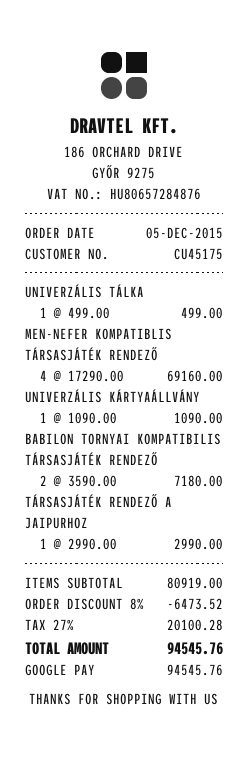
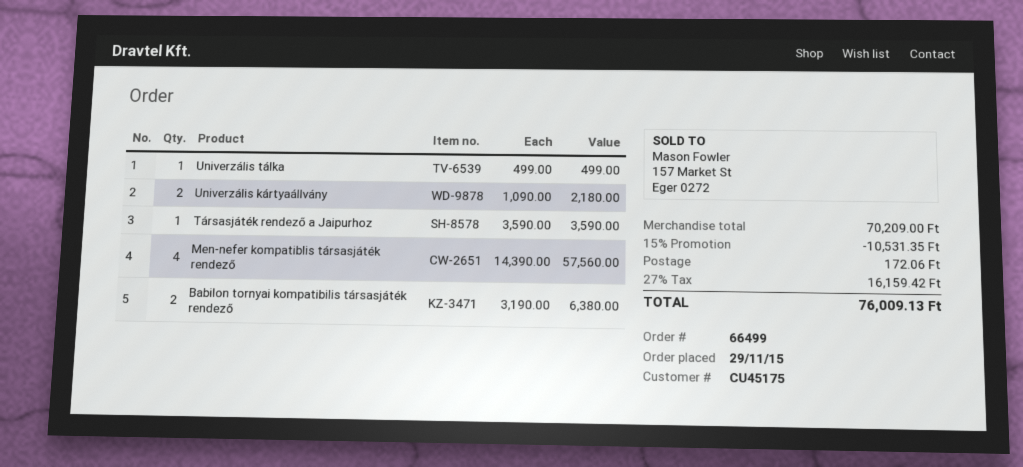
order date: 2015-12-05 -> 2015-11-29
MEN-NEFER KOMPATIBLIS TÁRSASJÁTÉK RENDEZŐ: 4 x 17290.00 = 69160.00 -> 4 x 14390.00 = 57560.00
UNIVERZÁLIS KÁRTYAÁLLVÁNY: 1 x 1090.00 = 1090.00 -> 2 x 1090.00 = 2180.00
BABILON TORNYAI KOMPATIBILIS TÁRSASJÁTÉK RENDEZŐ: 2 x 3590.00 = 7180.00 -> 2 x 3190.00 = 6380.00
TÁRSASJÁTÉK RENDEZŐ A JAIPURHOZ: 1 x 2990.00 = 2990.00 -> 1 x 3590.00 = 3590.00
subtotal: 80919.00 -> 70209.00
discount: 8% = 6473.52 -> 15% = 10531.35
shipping: none -> 172.06
tax: 27% = 20100.28 -> 27% = 16159.42
total: 94545.76 -> 76009.13

